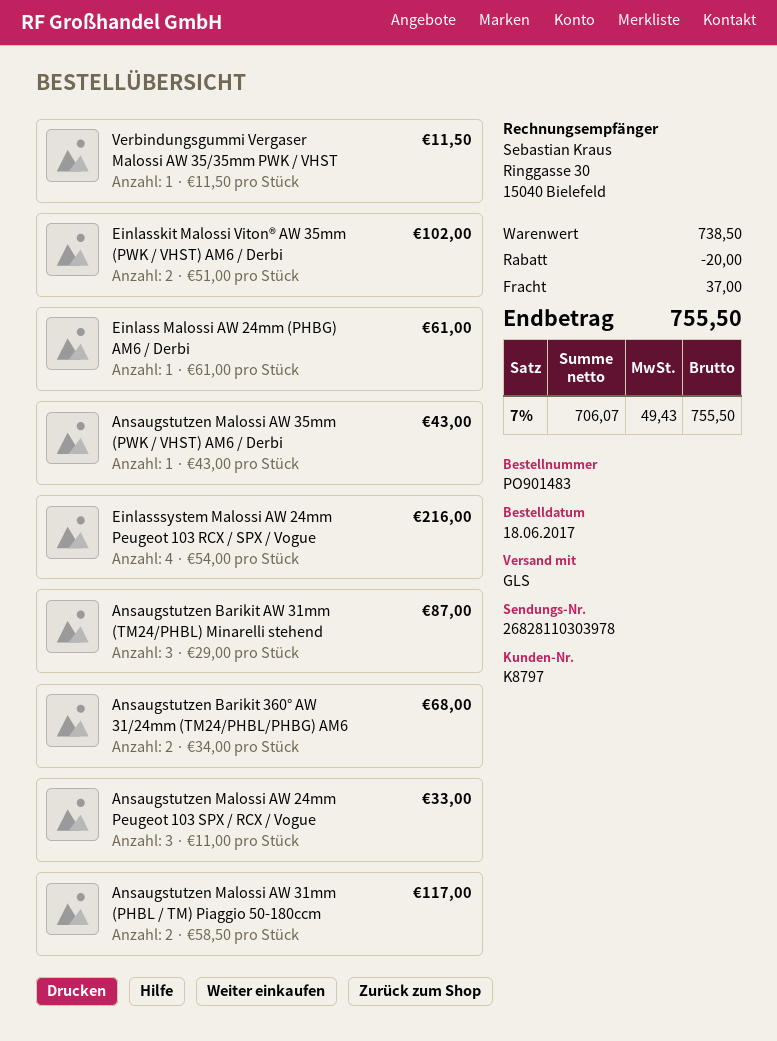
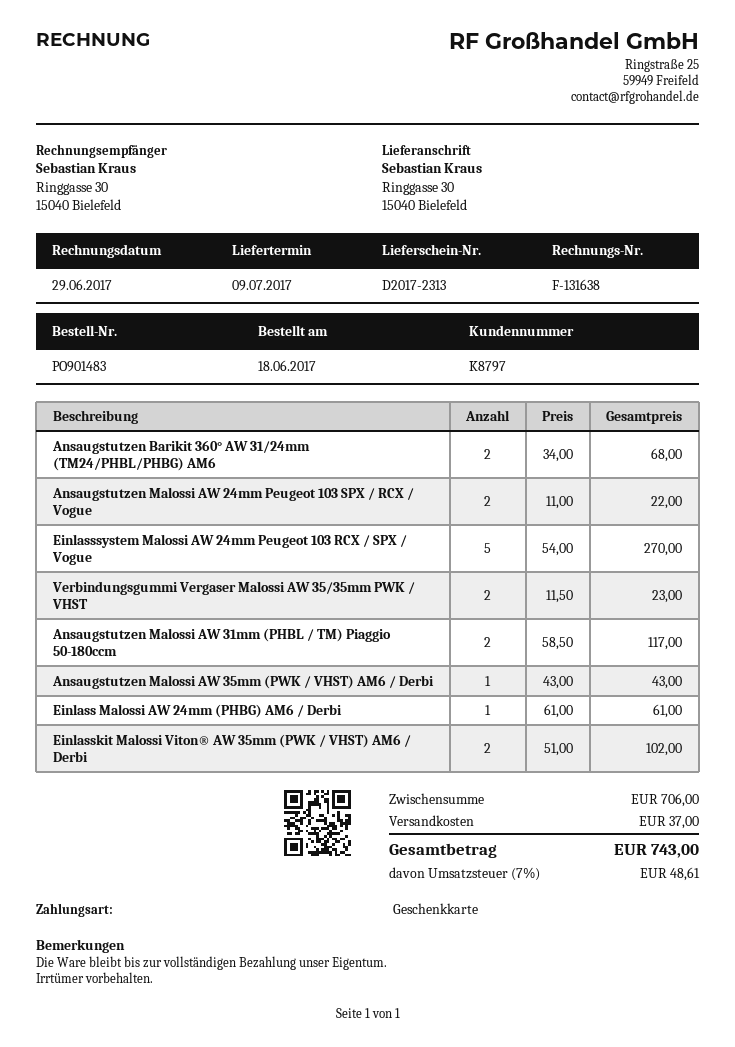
Verbindungsgummi Vergaser Malossi AW 35/35mm PWK / VHST: 1 x 11.50 = 11.50 -> 2 x 11.50 = 23.00
Einlasssystem Malossi AW 24mm Peugeot 103 RCX / SPX / Vogue: 4 x 54.00 = 216.00 -> 5 x 54.00 = 270.00
Ansaugstutzen Barikit AW 31mm (TM24/PHBL) Minarelli stehend: 3 x 29.00 = 87.00 -> none
Ansaugstutzen Malossi AW 24mm Peugeot 103 SPX / RCX / Vogue: 3 x 11.00 = 33.00 -> 2 x 11.00 = 22.00
subtotal: 738.50 -> 706.00
discount: 20.00 -> none
tax: 7% = 49.43 -> 7% = 48.61
total: 755.50 -> 743.00

